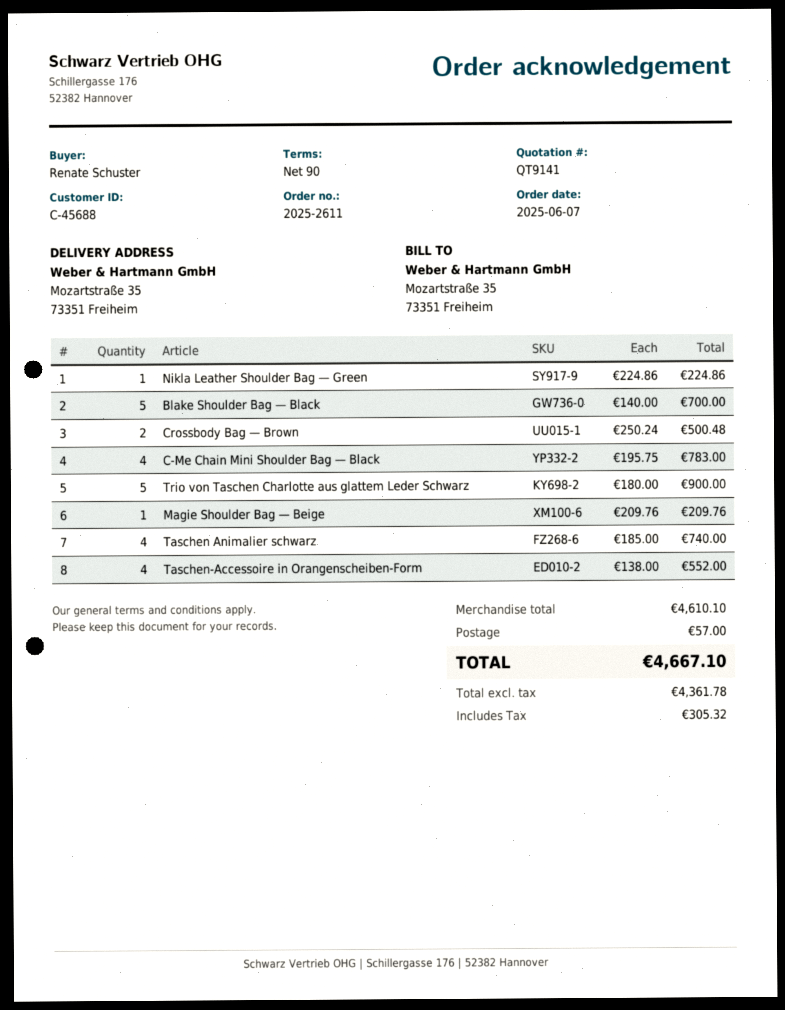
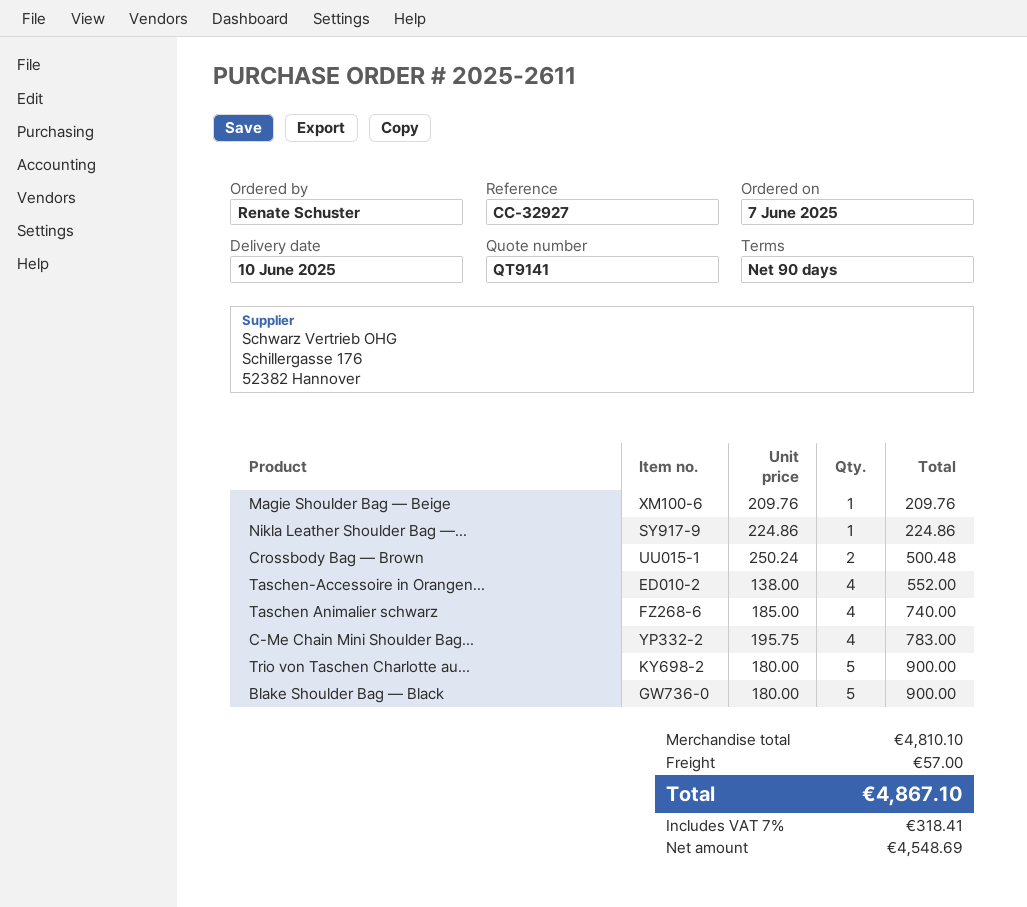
Blake Shoulder Bag — Black: 5 x 140.00 = 700.00 -> 5 x 180.00 = 900.00
subtotal: 4610.10 -> 4810.10
net: 4361.78 -> 4548.69
tax: 305.32 -> 318.41
total: 4667.10 -> 4867.10

